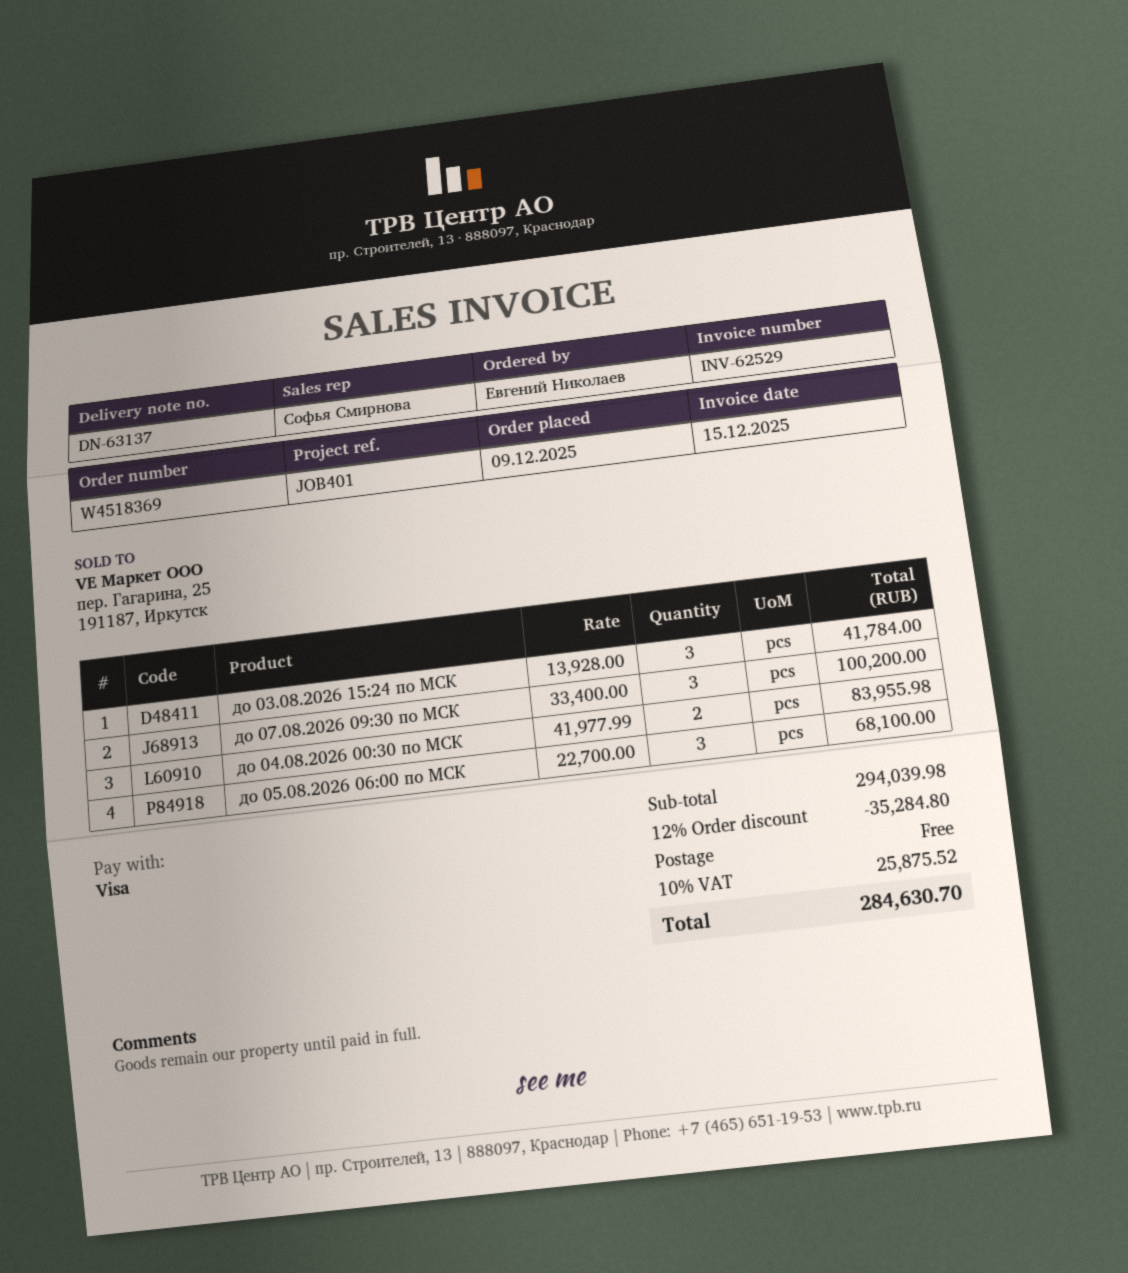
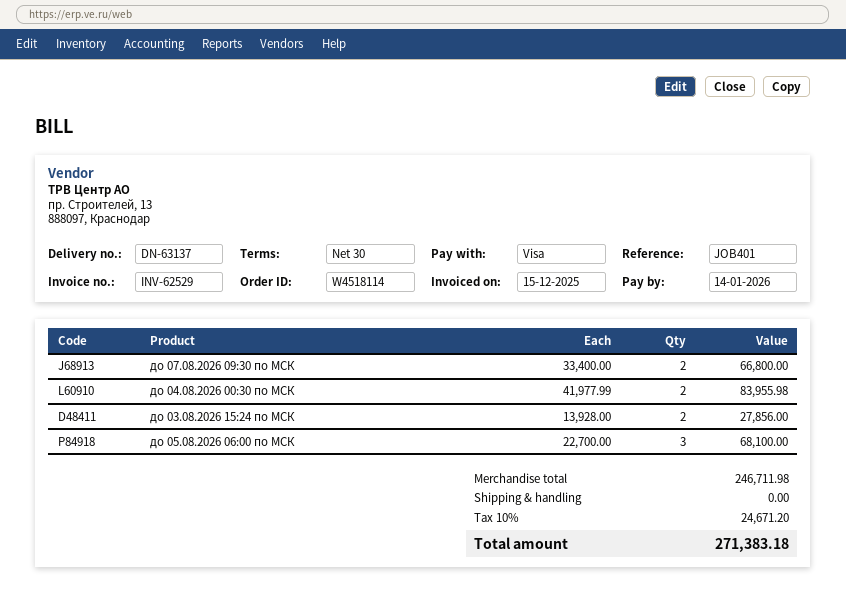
order number: W4518369 -> W4518114
до 03.08.2026 15:24 по МСК: 3 x 13928.00 = 41784.00 -> 2 x 13928.00 = 27856.00
до 07.08.2026 09:30 по МСК: 3 x 33400.00 = 100200.00 -> 2 x 33400.00 = 66800.00
subtotal: 294039.98 -> 246711.98
discount: 12% = 35284.80 -> none
tax: 10% = 25875.52 -> 10% = 24671.20
total: 284630.70 -> 271383.18

